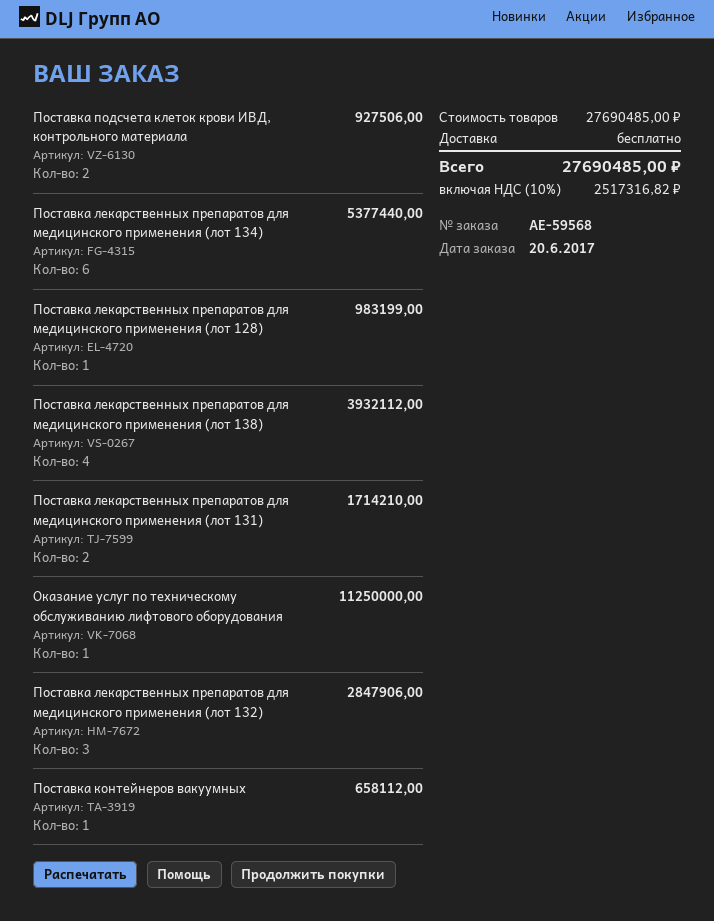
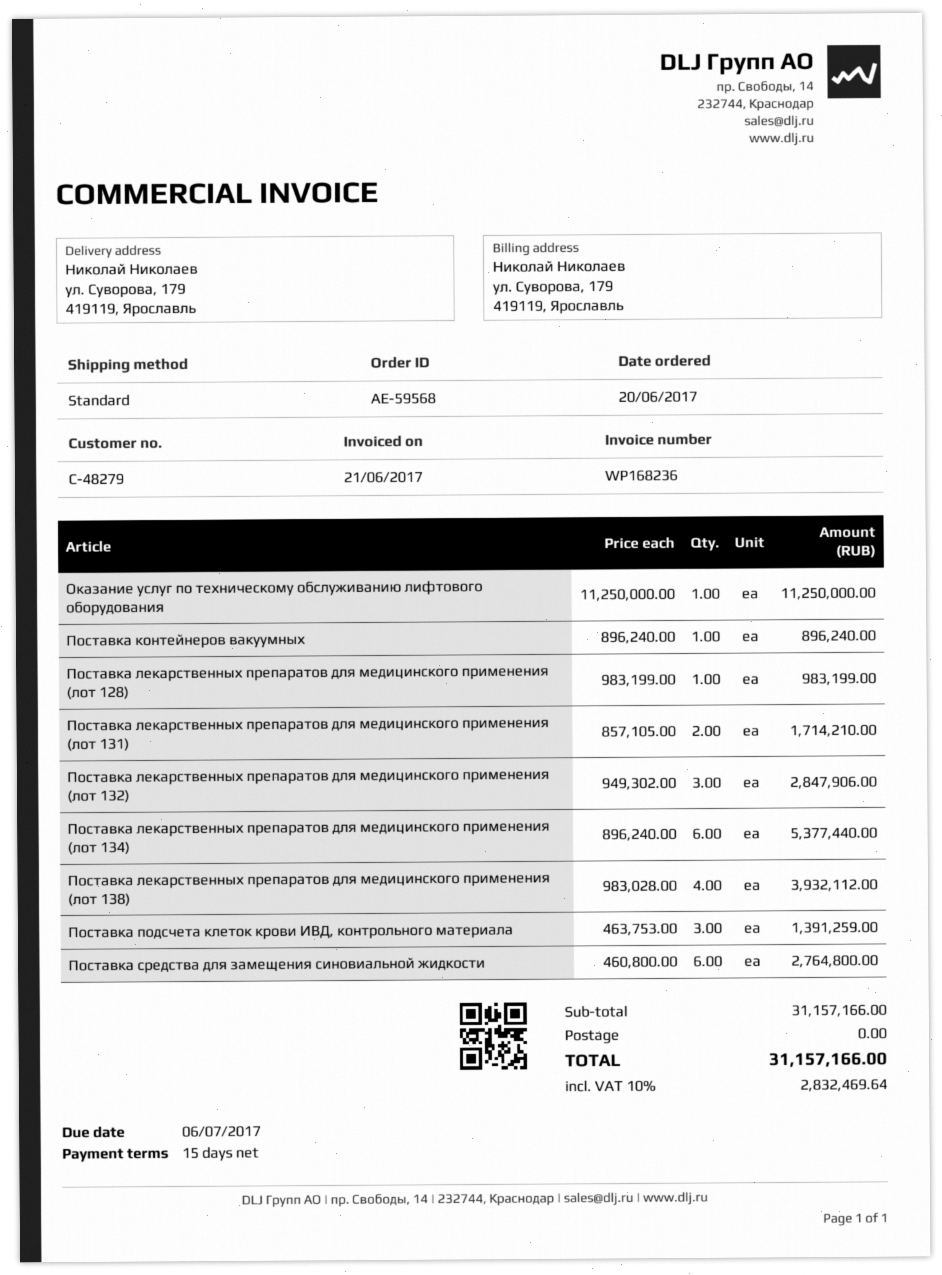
Поставка подсчета клеток крови ИВД, контрольного материала: 2 for 927506.00 -> 3 for 1391259.00
Поставка контейнеров вакуумных: 1 for 658112.00 -> 1 for 896240.00
Поставка средства для замещения синовиальной жидкости: none -> 6 for 2764800.00
subtotal: 27690485.00 -> 31157166.00
tax: 10% = 2517316.82 -> 10% = 2832469.64
total: 27690485.00 -> 31157166.00

